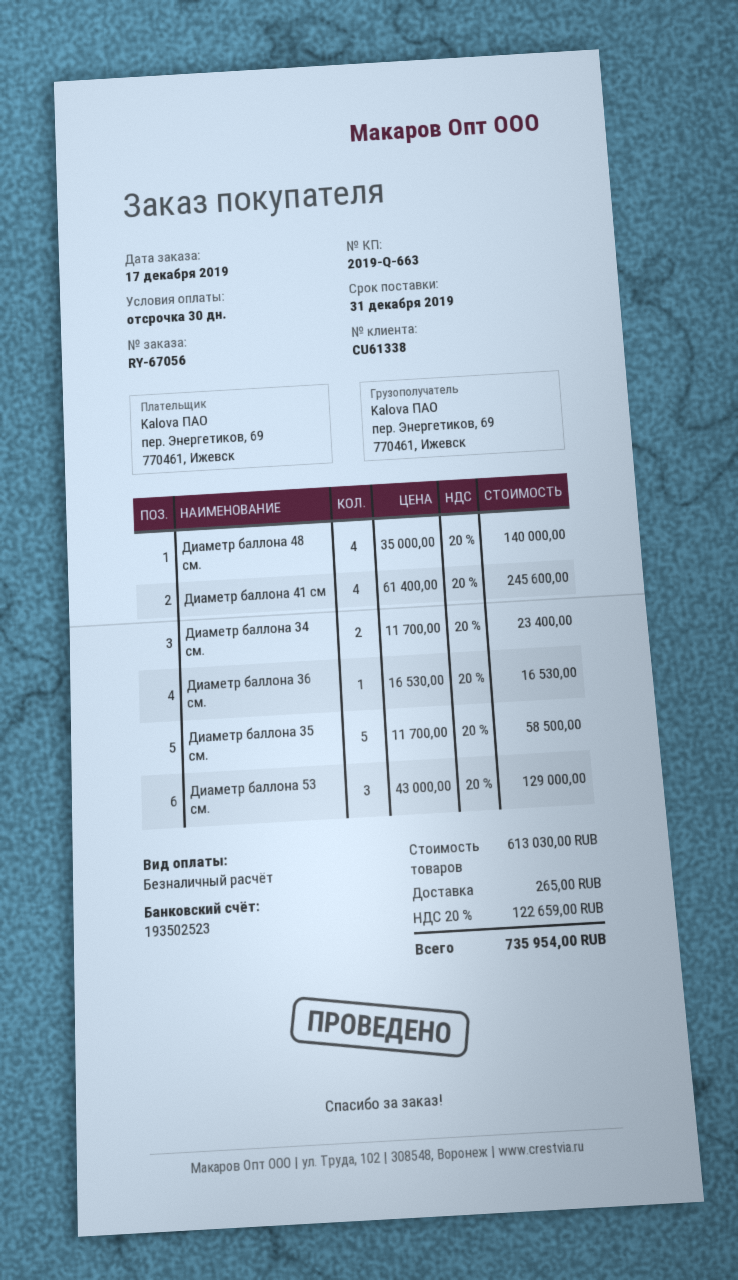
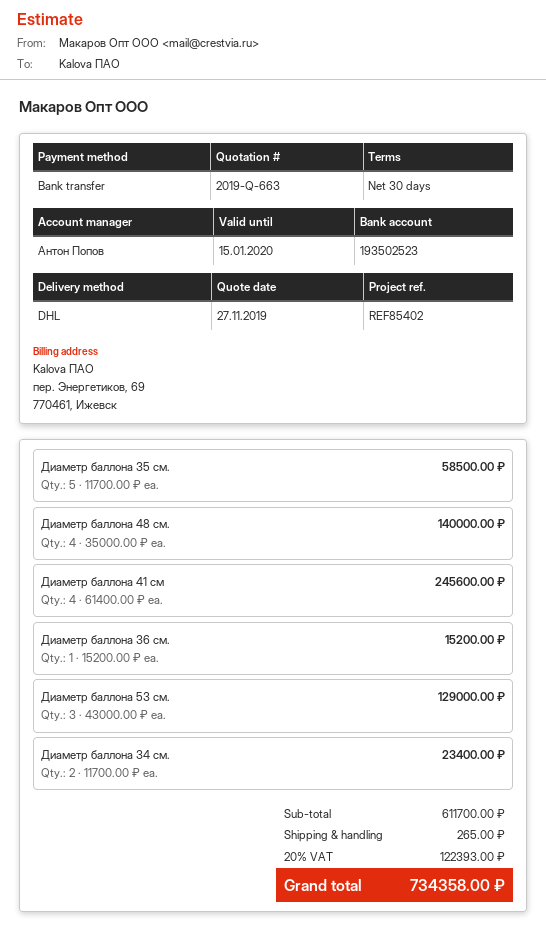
Диаметр баллона 36 см.: 1 x 16530.00 = 16530.00 -> 1 x 15200.00 = 15200.00
subtotal: 613030.00 -> 611700.00
tax: 20% = 122659.00 -> 20% = 122393.00
total: 735954.00 -> 734358.00

